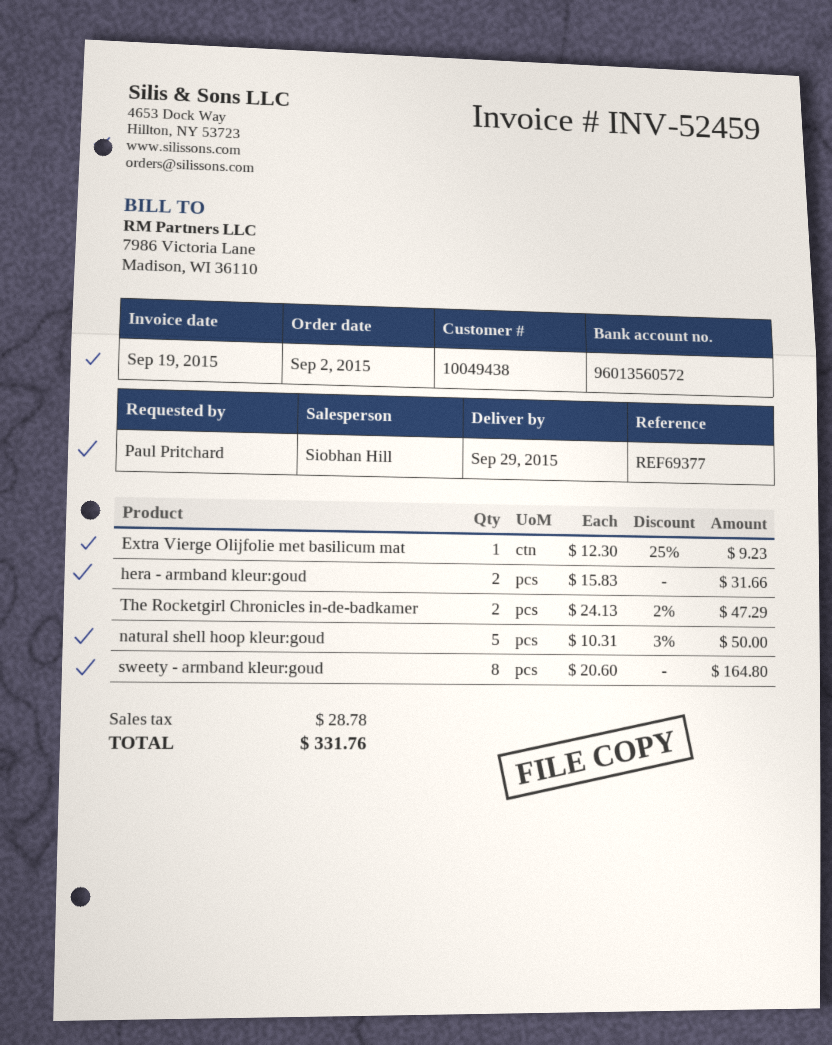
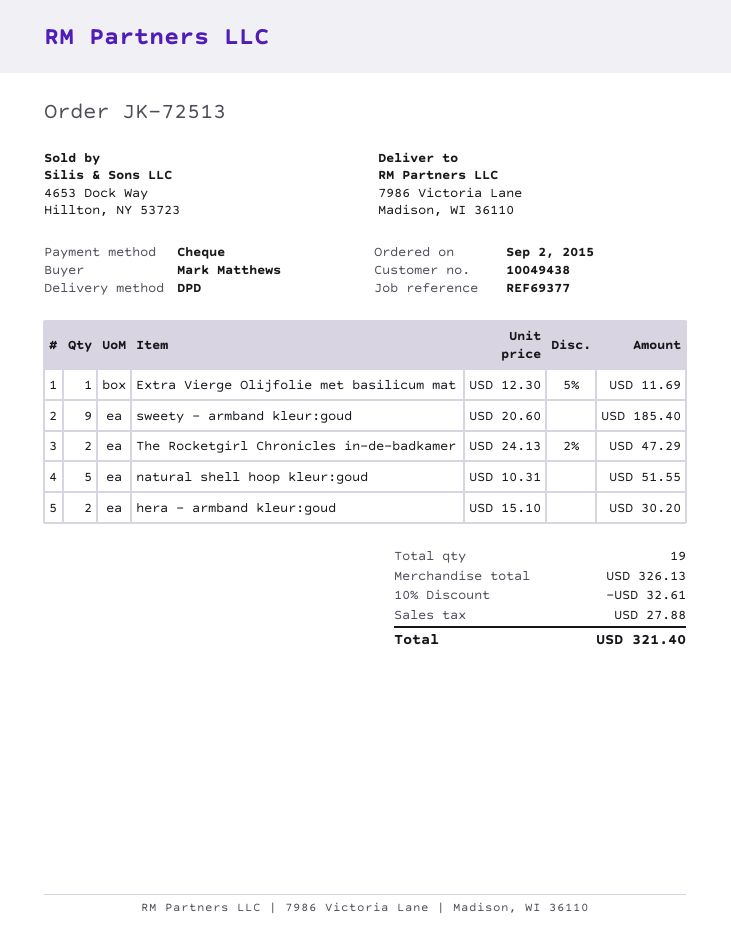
ordered by: Paul Pritchard -> Mark Matthews
Extra Vierge Olijfolie met basilicum mat: 1 x 12.30 - 25% = 9.23 -> 1 x 12.30 - 5% = 11.69
hera - armband kleur:goud: 2 x 15.83 = 31.66 -> 2 x 15.10 = 30.20
natural shell hoop kleur:goud: 5 x 10.31 - 3% = 50.00 -> 5 x 10.31 = 51.55
sweety - armband kleur:goud: 8 x 20.60 = 164.80 -> 9 x 20.60 = 185.40
discount: none -> 10% = 32.61
tax: 28.78 -> 27.88
total: 331.76 -> 321.40

